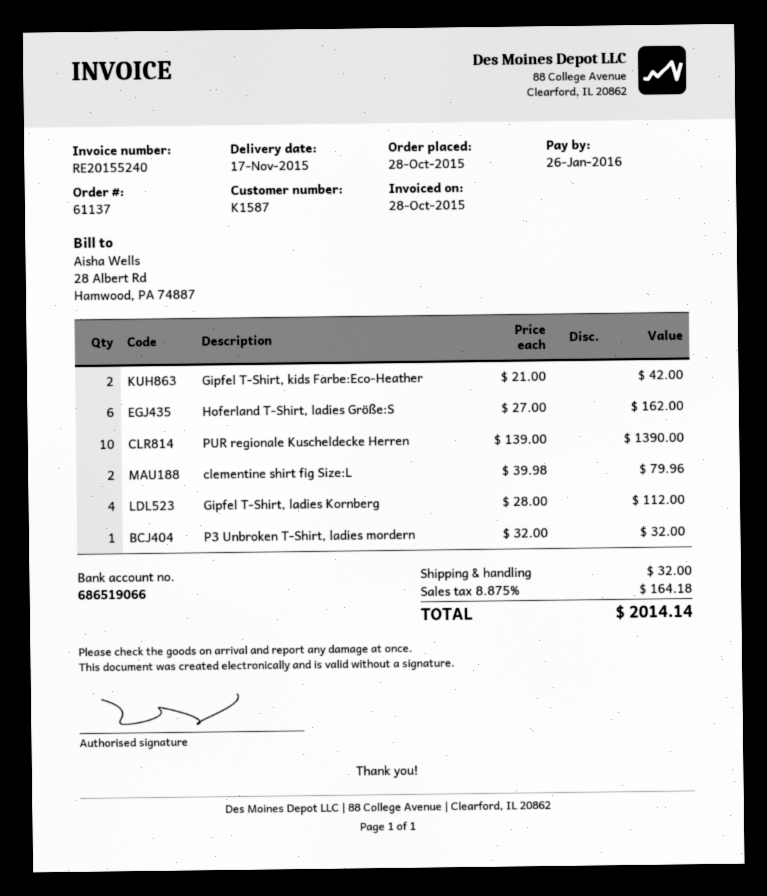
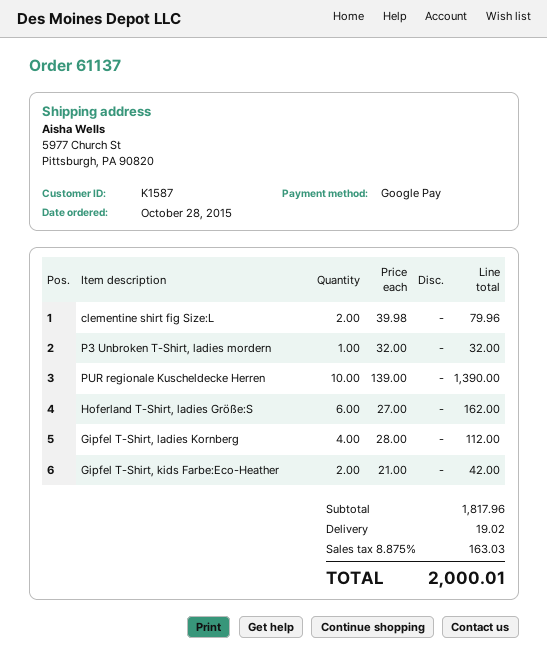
shipping: 32.00 -> 19.02
tax: 8.875% = 164.18 -> 8.875% = 163.03
total: 2014.14 -> 2000.01

